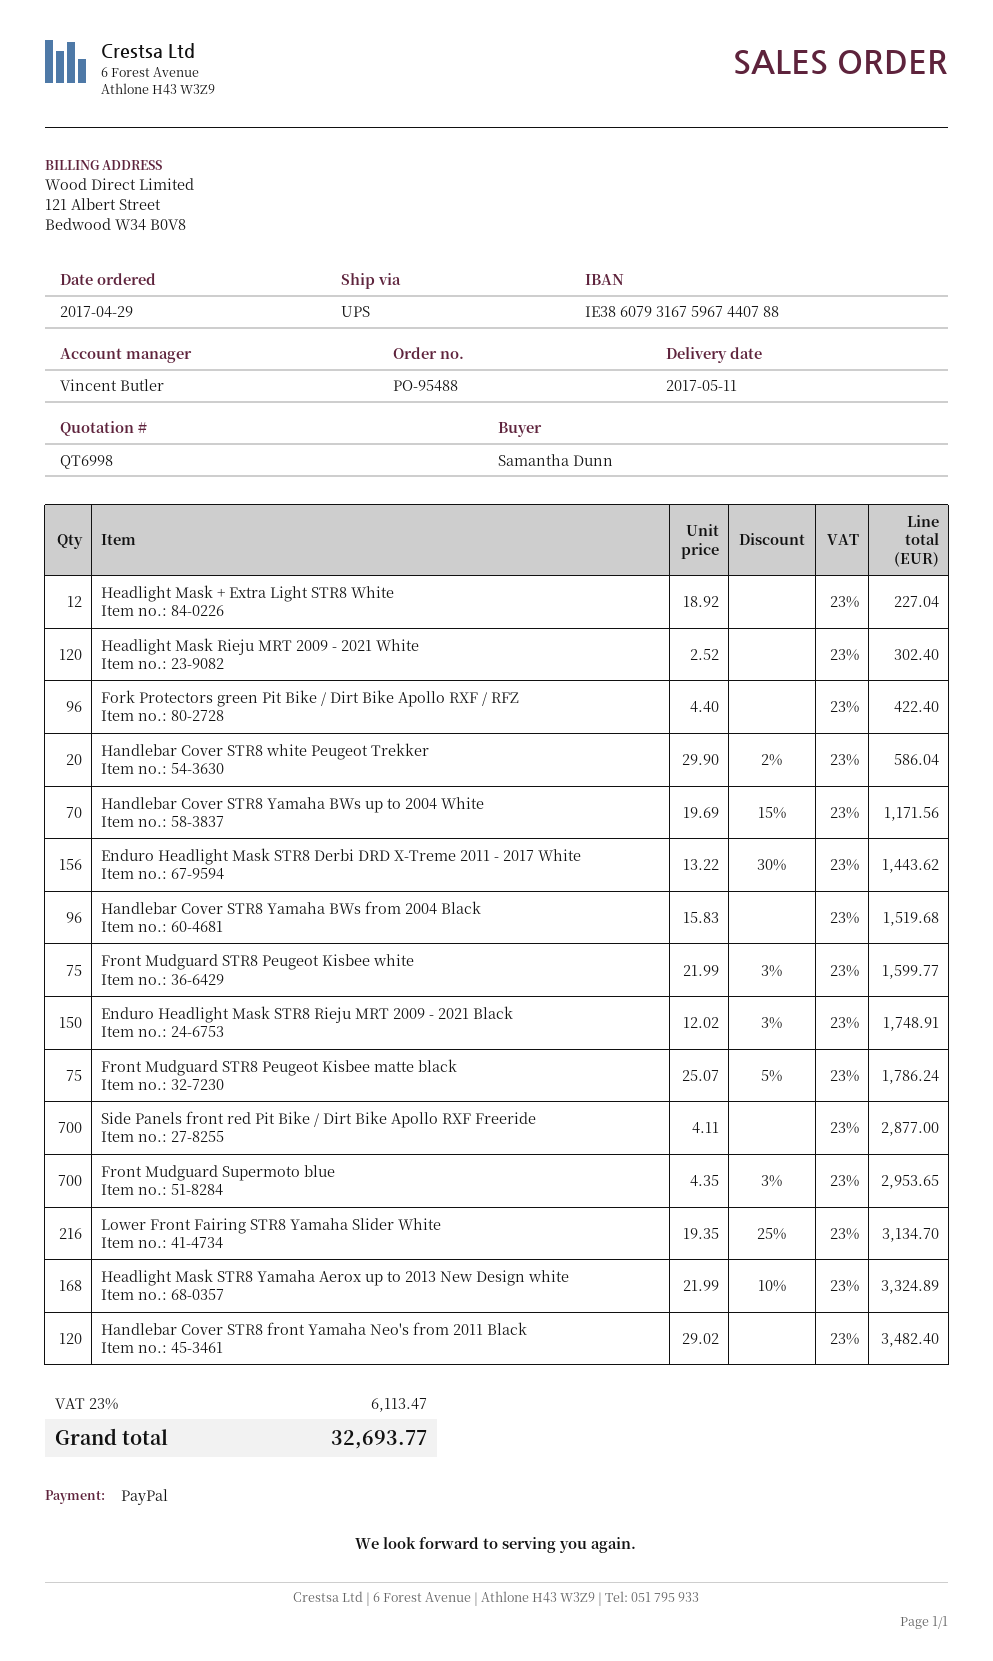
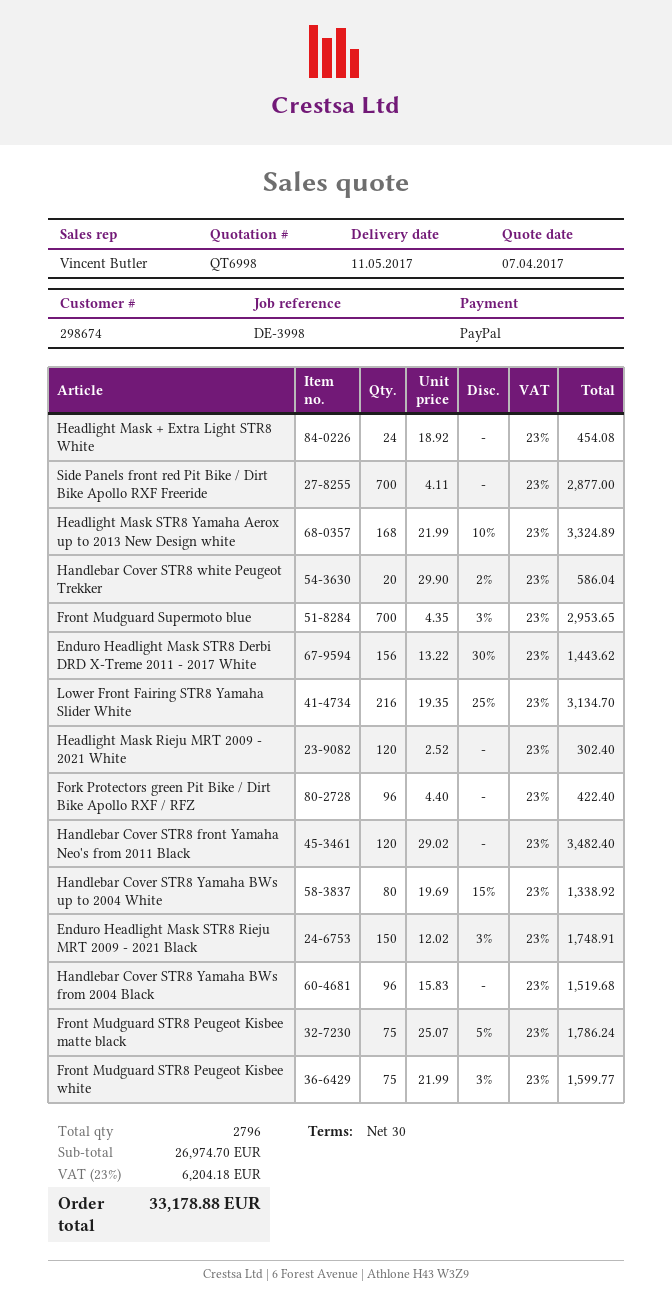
Headlight Mask + Extra Light STR8 White: 12 x 18.92 = 227.04 -> 24 x 18.92 = 454.08
Handlebar Cover STR8 Yamaha BWs up to 2004 White: 70 x 19.69 - 15% = 1171.56 -> 80 x 19.69 - 15% = 1338.92
tax: 23% = 6113.47 -> 23% = 6204.18
total: 32693.77 -> 33178.88

